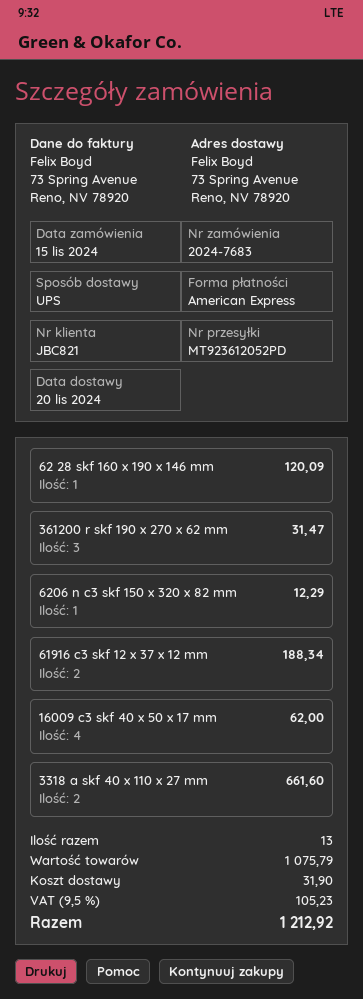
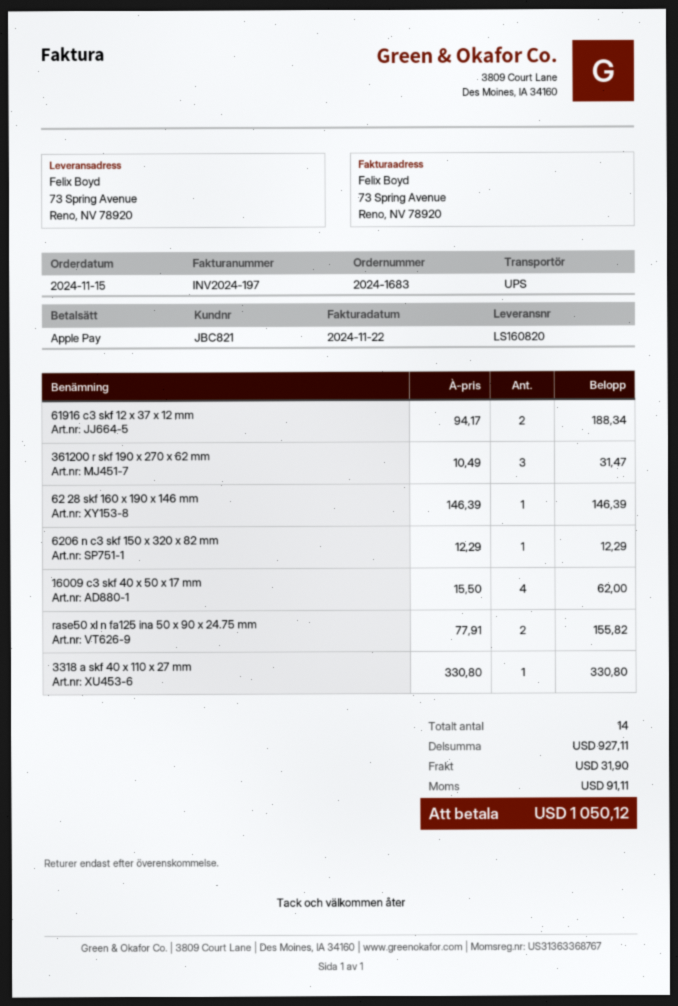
order number: 2024-7683 -> 2024-1683
payment method: American Express -> Apple Pay
62 28 skf 160 x 190 x 146 mm: 1 for 120.09 -> 1 for 146.39
3318 a skf 40 x 110 x 27 mm: 2 for 661.60 -> 1 for 330.80
rase50 xl n fa125 ina 50 x 90 x 24.75 mm: none -> 2 for 155.82
total quantity: 13 -> 14
subtotal: 1075.79 -> 927.11
tax: 105.23 -> 91.11
total: 1212.92 -> 1050.12

